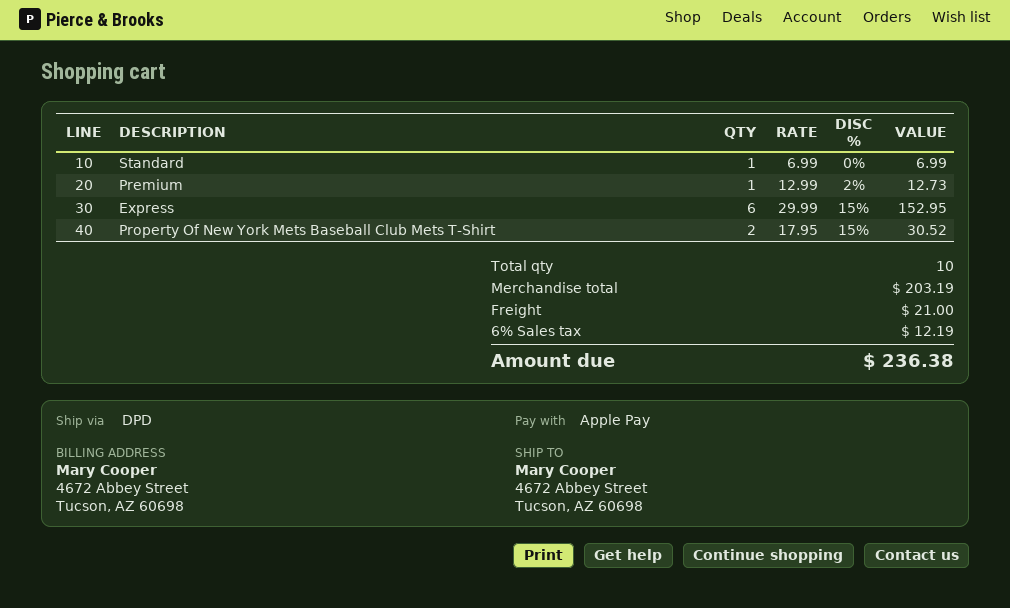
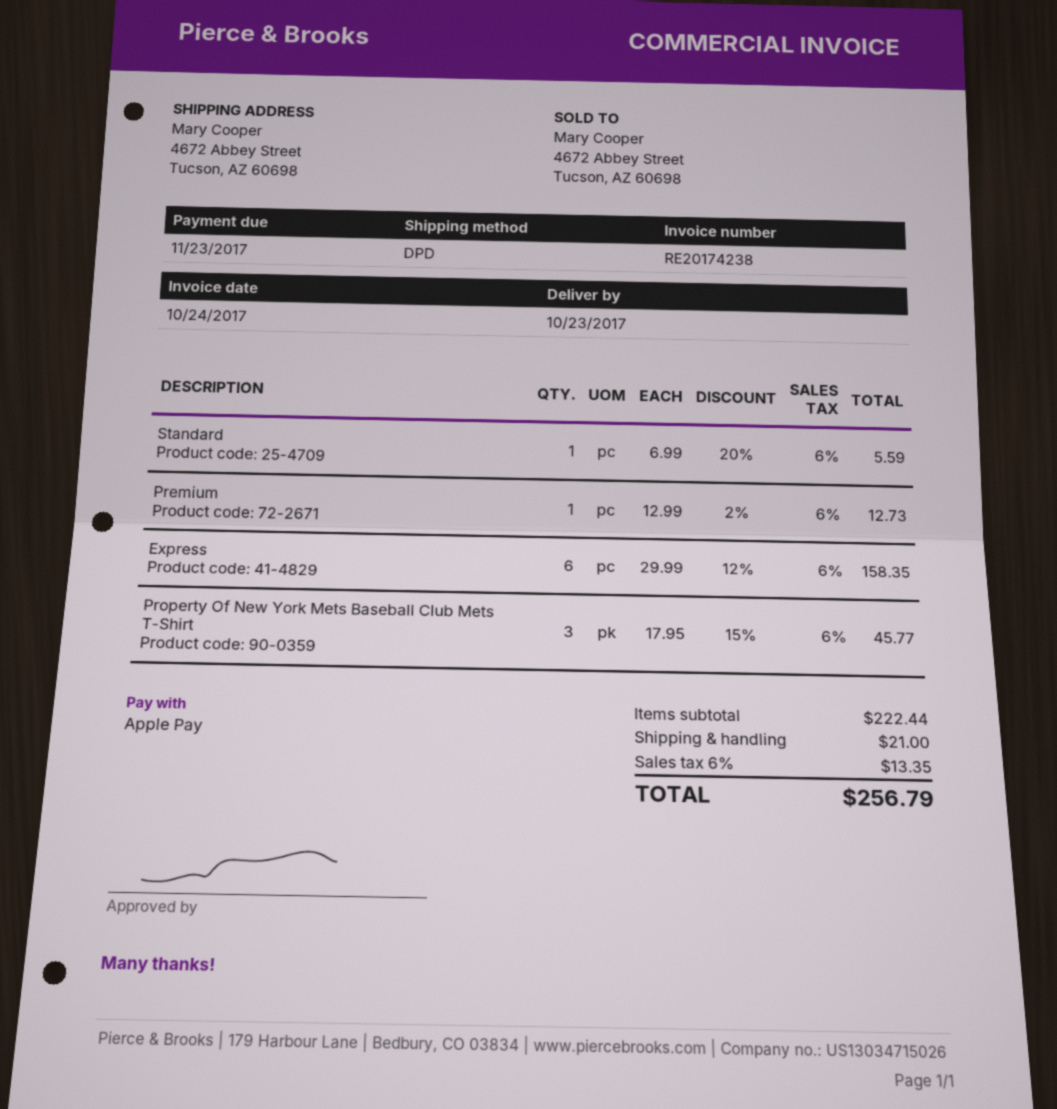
Standard: 1 x 6.99 = 6.99 -> 1 x 6.99 - 20% = 5.59
Express: 6 x 29.99 - 15% = 152.95 -> 6 x 29.99 - 12% = 158.35
Property Of New York Mets Baseball Club Mets T-Shirt: 2 x 17.95 - 15% = 30.52 -> 3 x 17.95 - 15% = 45.77
subtotal: 203.19 -> 222.44
tax: 6% = 12.19 -> 6% = 13.35
total: 236.38 -> 256.79

